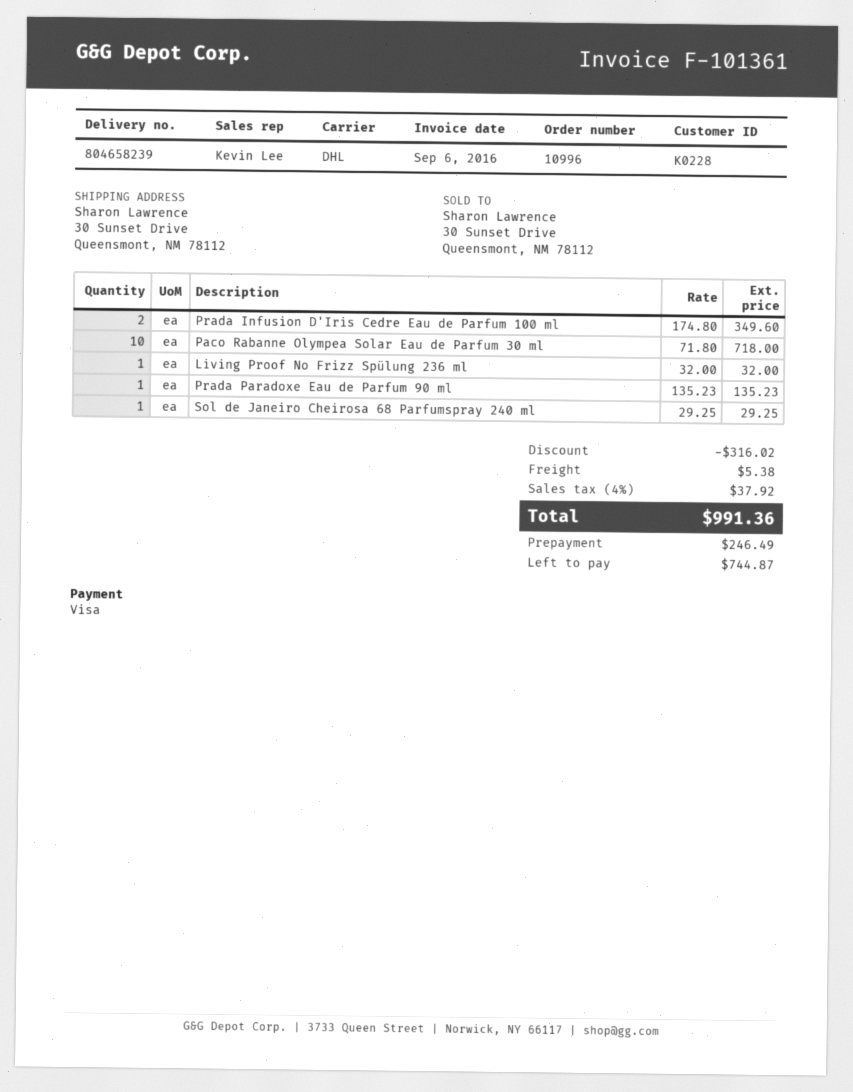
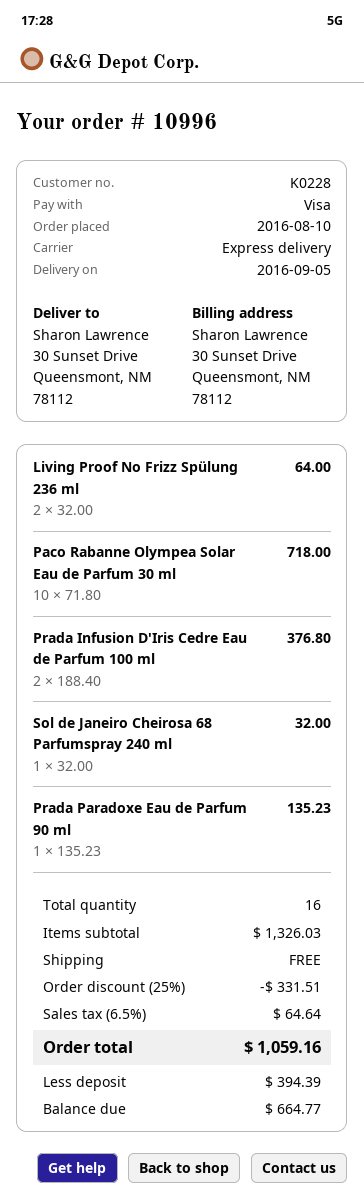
shipping method: DHL -> express
Prada Infusion D'Iris Cedre Eau de Parfum 100 ml: 2 x 174.80 = 349.60 -> 2 x 188.40 = 376.80
Living Proof No Frizz Spülung 236 ml: 1 x 32.00 = 32.00 -> 2 x 32.00 = 64.00
Sol de Janeiro Cheirosa 68 Parfumspray 240 ml: 1 x 29.25 = 29.25 -> 1 x 32.00 = 32.00
discount: 316.02 -> 331.51
shipping: 5.38 -> 0.00
tax: 4% = 37.92 -> 6.5% = 64.64
total: 991.36 -> 1059.16
deposit: 246.49 -> 394.39
balance: 744.87 -> 664.77

